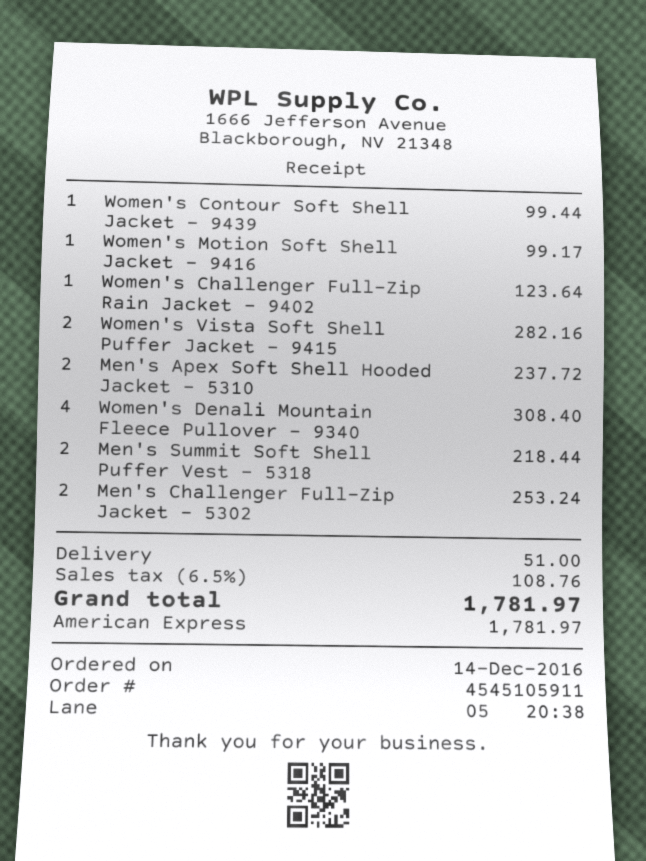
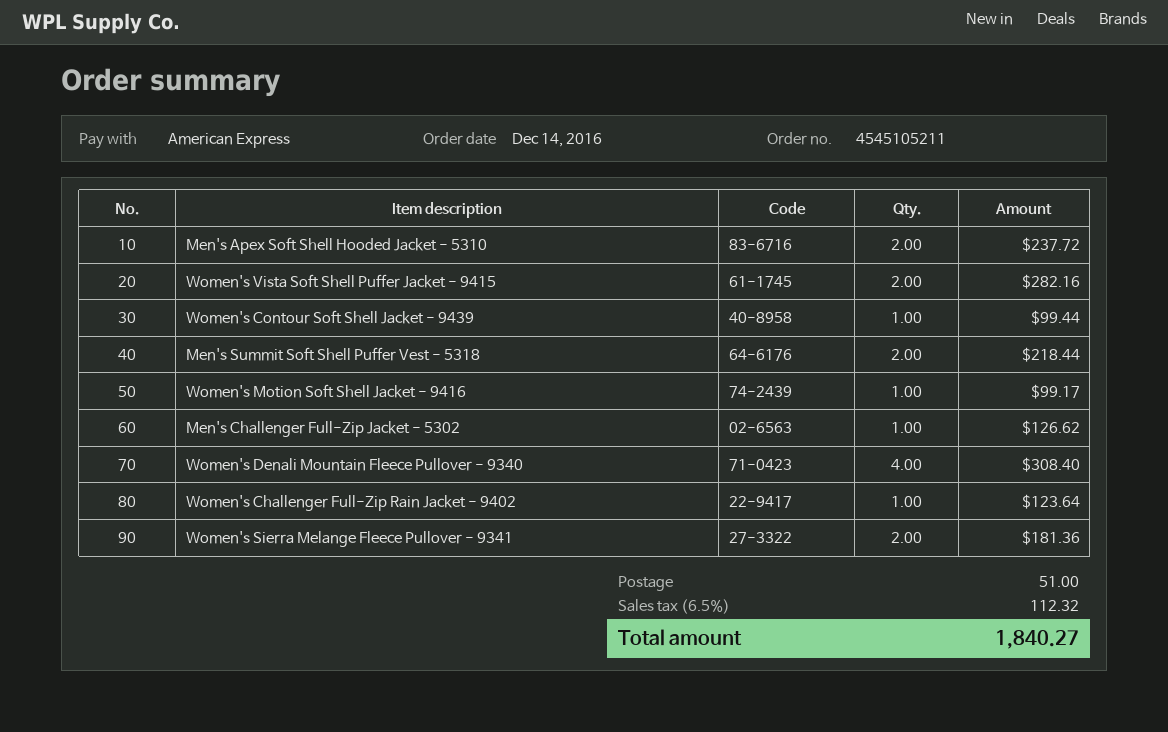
order number: 4545105911 -> 4545105211
Men's Challenger Full-Zip Jacket - 5302: 2 for 253.24 -> 1 for 126.62
Women's Sierra Melange Fleece Pullover - 9341: none -> 2 for 181.36
tax: 6.5% = 108.76 -> 6.5% = 112.32
total: 1781.97 -> 1840.27

